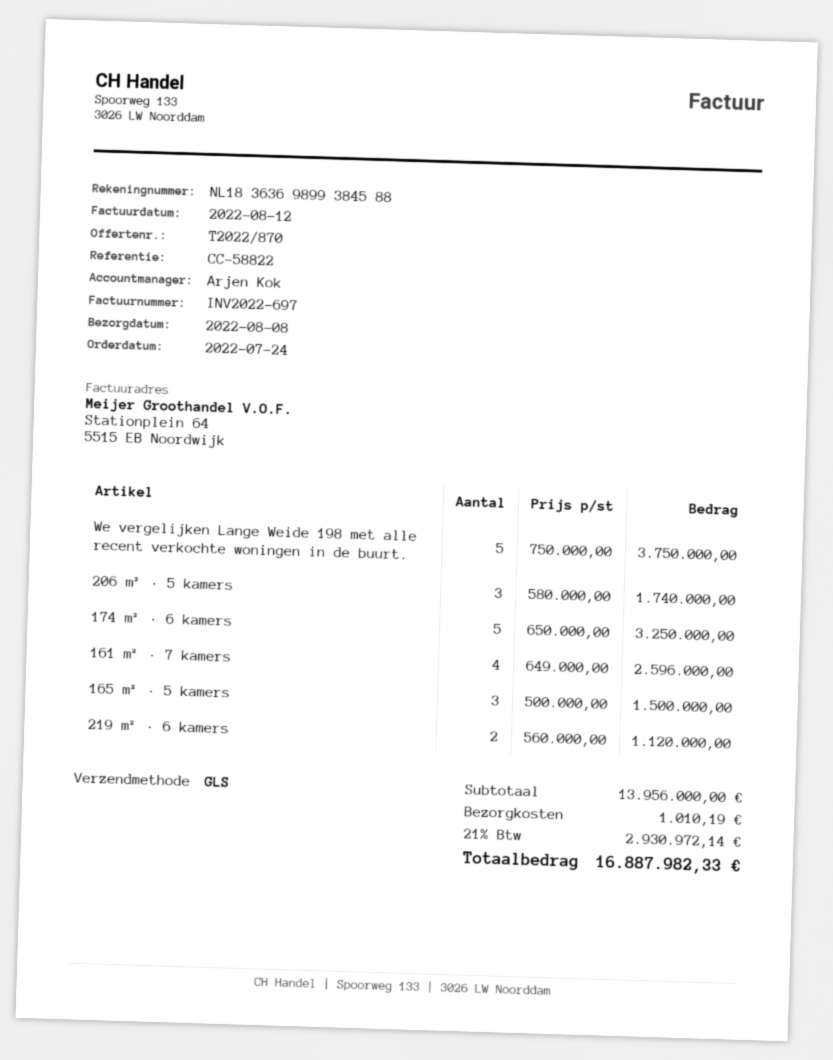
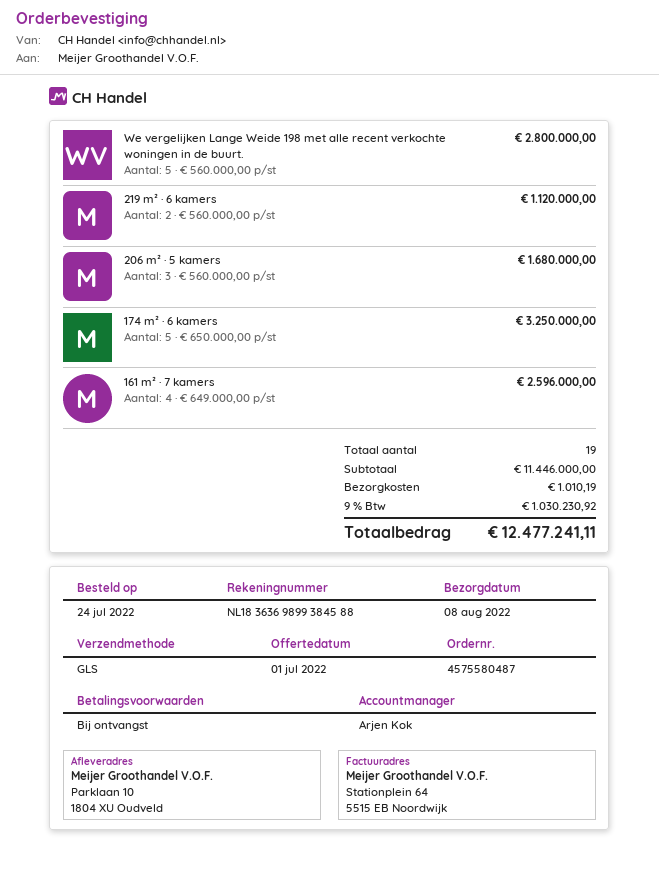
We vergelijken Lange Weide 198 met alle recent verkochte woningen in de buurt.: 5 x 750000.00 = 3750000.00 -> 5 x 560000.00 = 2800000.00
206 m² · 5 kamers: 3 x 580000.00 = 1740000.00 -> 3 x 560000.00 = 1680000.00
165 m² · 5 kamers: 3 x 500000.00 = 1500000.00 -> none
subtotal: 13956000.00 -> 11446000.00
tax: 21% = 2930972.14 -> 9% = 1030230.92
total: 16887982.33 -> 12477241.11

